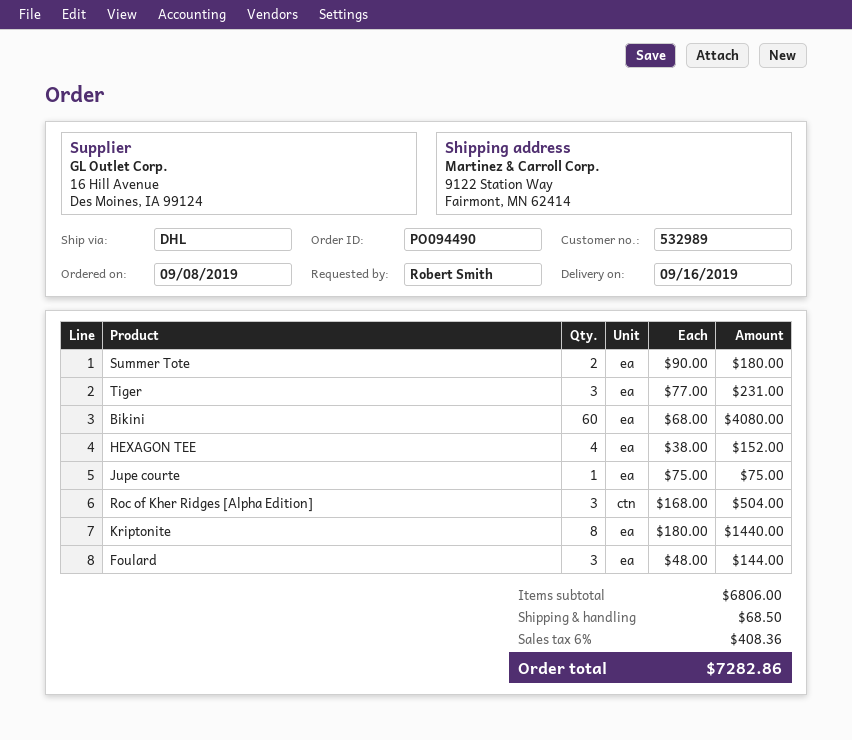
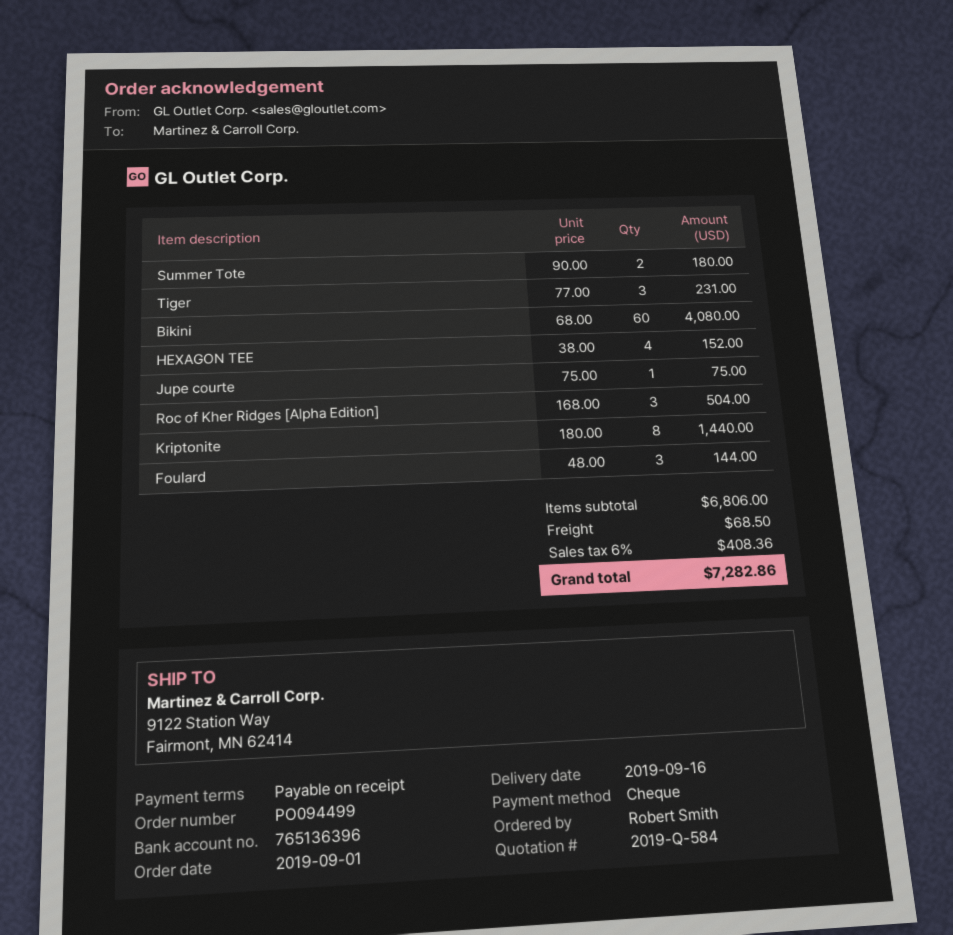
order number: PO094490 -> PO094499
order date: 2019-09-08 -> 2019-09-01

